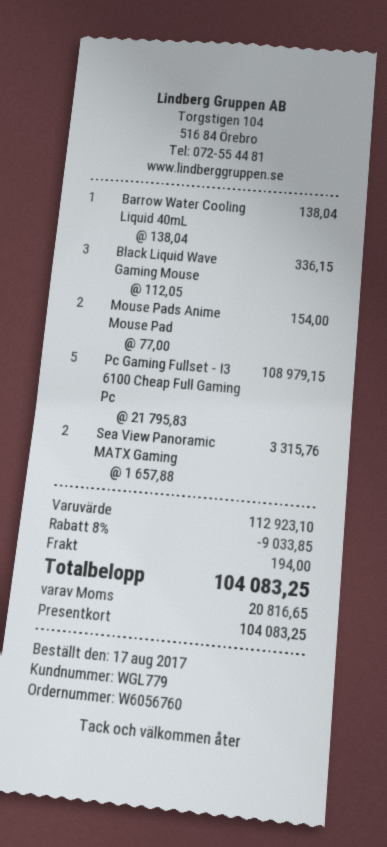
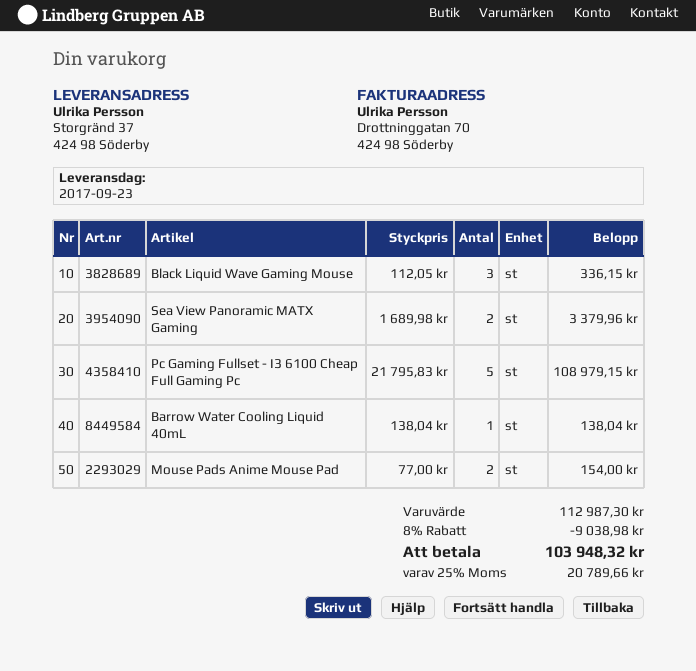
Sea View Panoramic MATX Gaming: 2 x 1657.88 = 3315.76 -> 2 x 1689.98 = 3379.96
subtotal: 112923.10 -> 112987.30
discount: 8% = 9033.85 -> 8% = 9038.98
shipping: 194.00 -> none
tax: 20816.65 -> 20789.66
total: 104083.25 -> 103948.32

